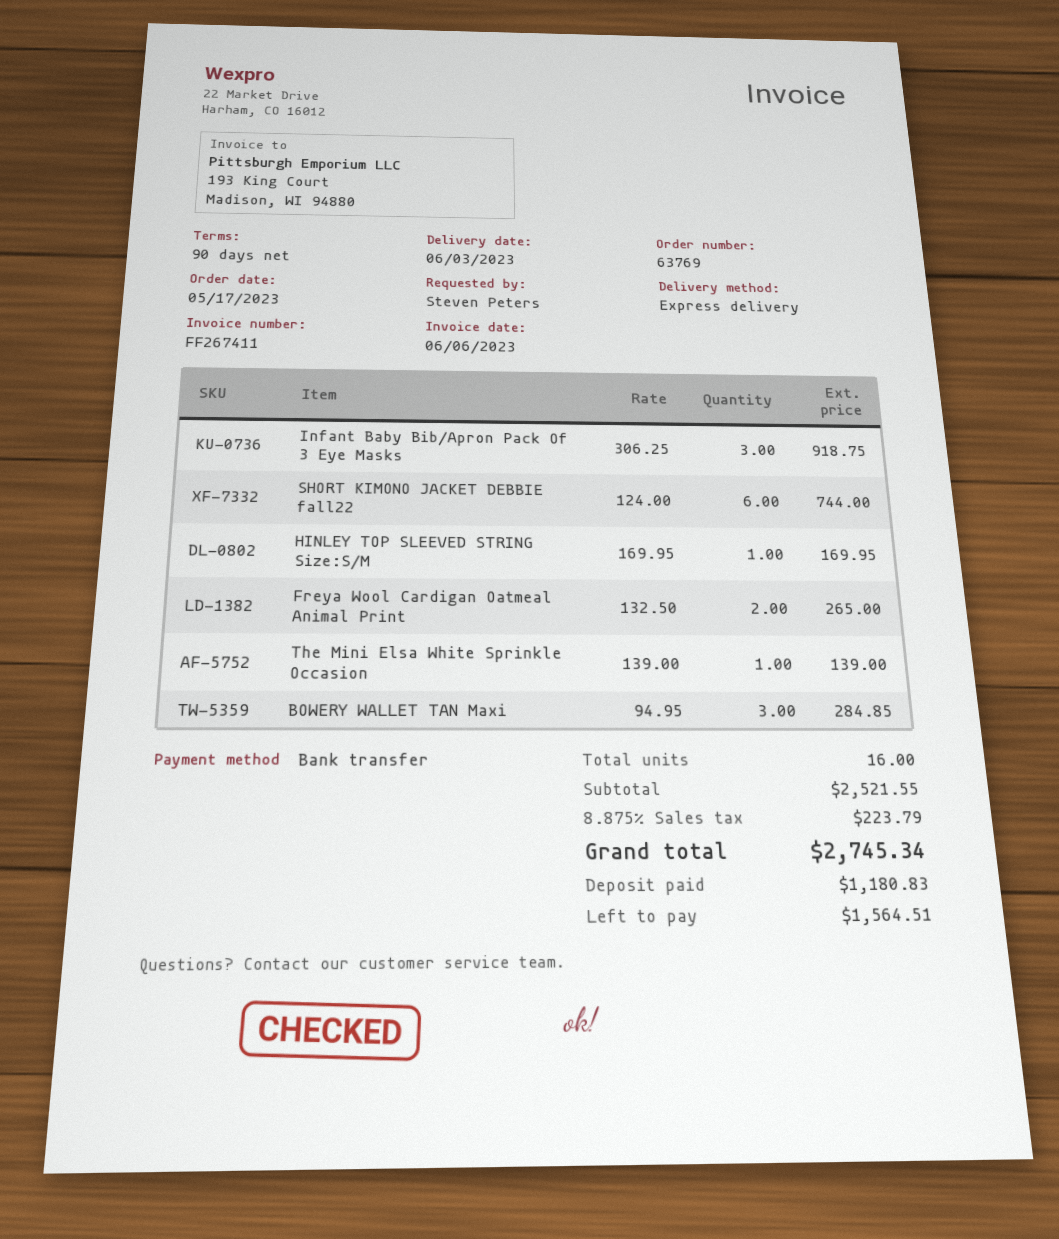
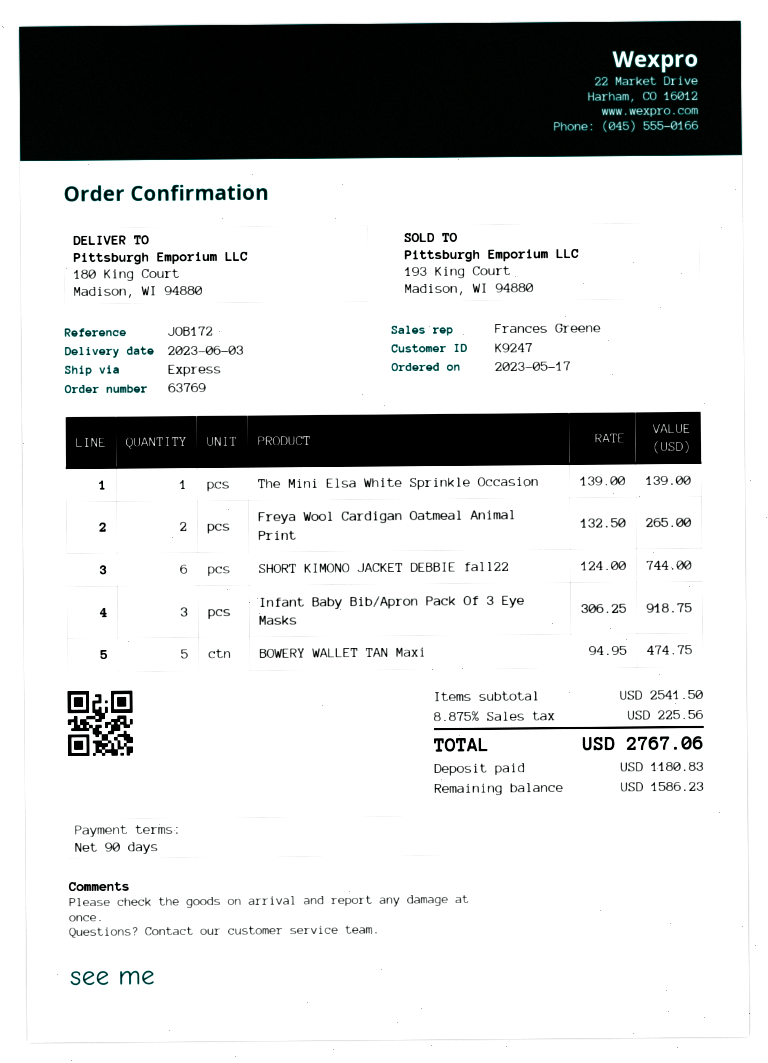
HINLEY TOP SLEEVED STRING Size:S/M: 1 x 169.95 = 169.95 -> none
BOWERY WALLET TAN Maxi: 3 x 94.95 = 284.85 -> 5 x 94.95 = 474.75
subtotal: 2521.55 -> 2541.50
tax: 8.875% = 223.79 -> 8.875% = 225.56
total: 2745.34 -> 2767.06
balance: 1564.51 -> 1586.23

